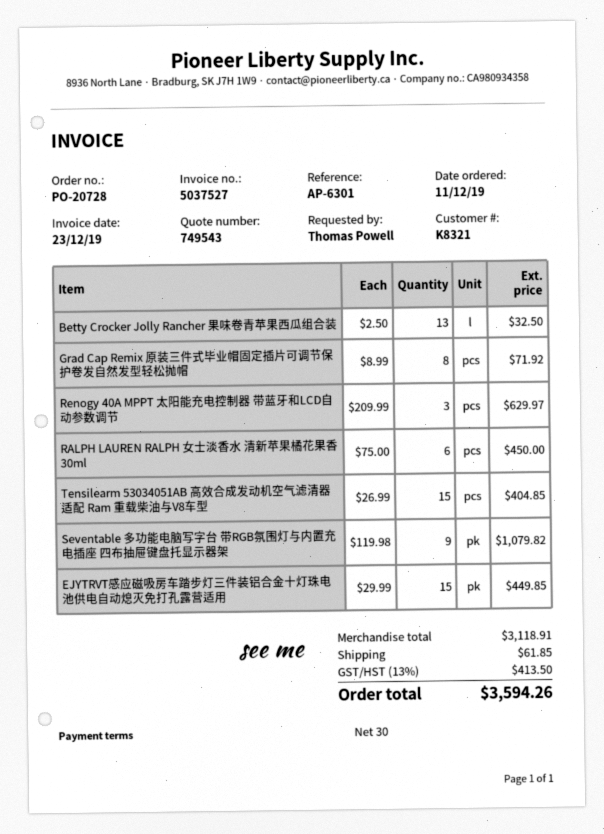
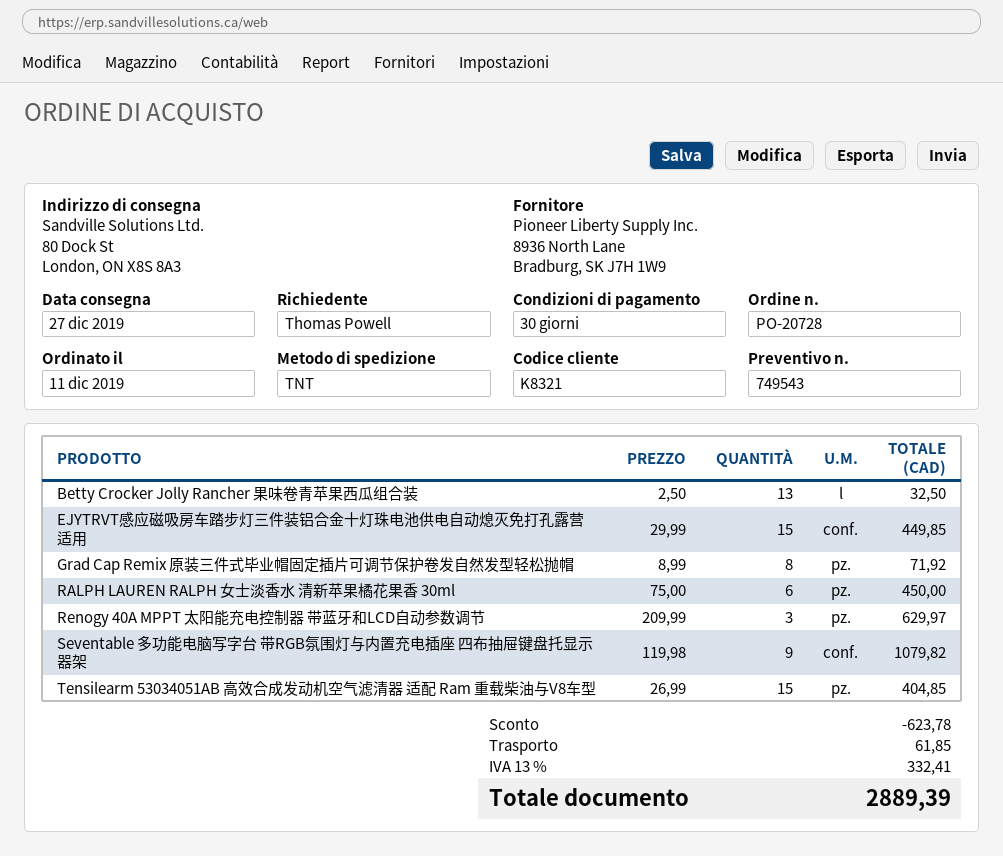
discount: none -> 623.78
tax: 13% = 413.50 -> 13% = 332.41
total: 3594.26 -> 2889.39

